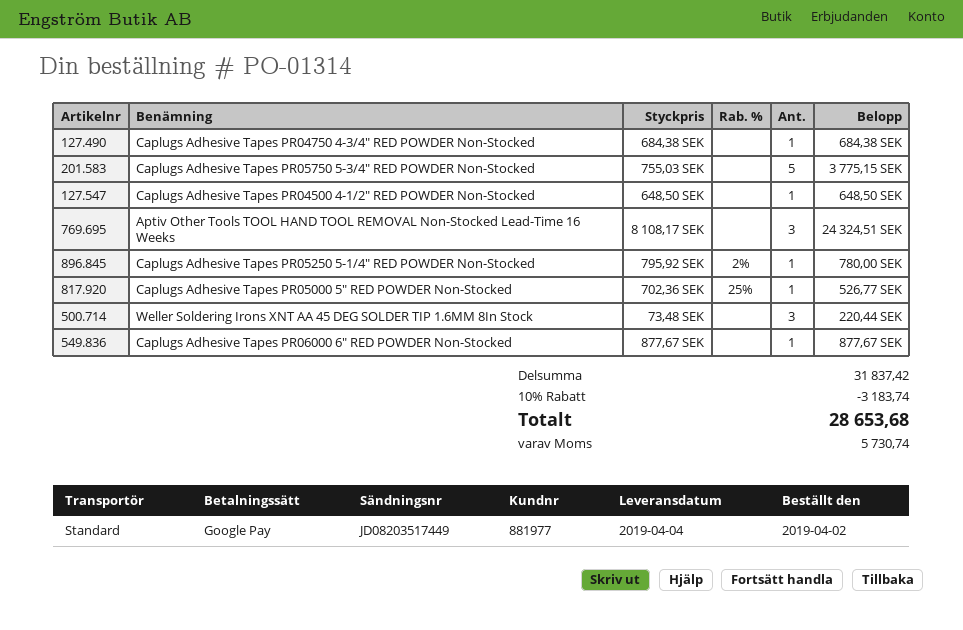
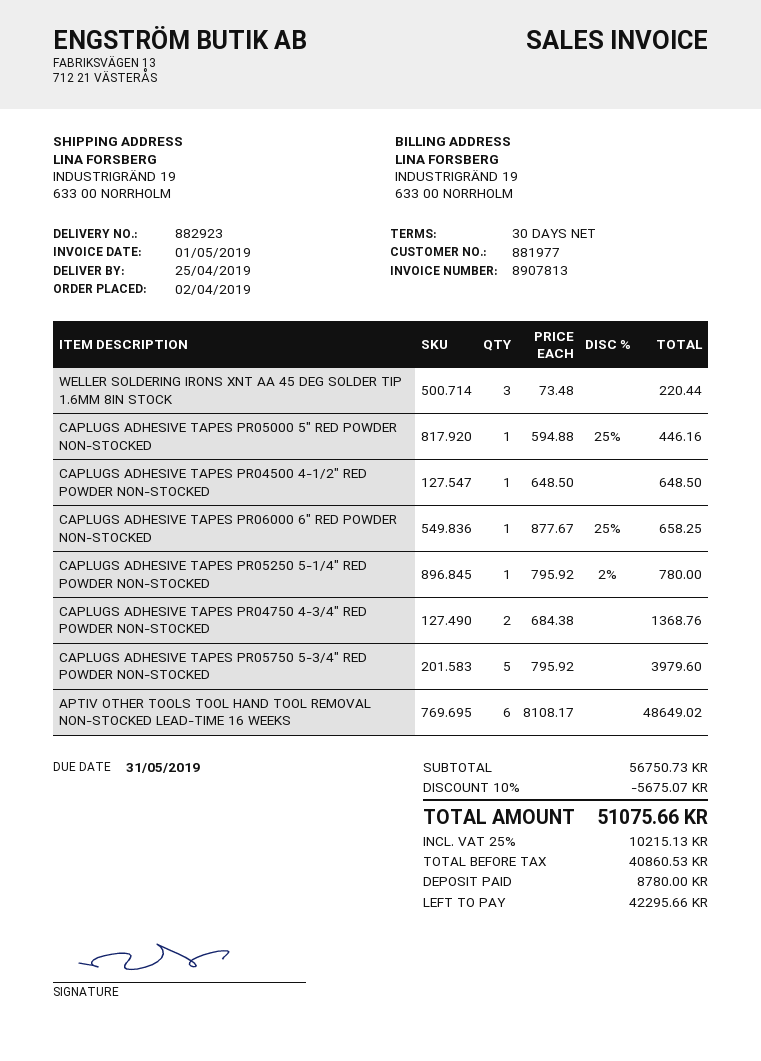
delivery date: 2019-04-04 -> 2019-04-25
Caplugs Adhesive Tapes PR04750 4-3/4" RED POWDER Non-Stocked: 1 x 684.38 = 684.38 -> 2 x 684.38 = 1368.76
Caplugs Adhesive Tapes PR05750 5-3/4" RED POWDER Non-Stocked: 5 x 755.03 = 3775.15 -> 5 x 795.92 = 3979.60
Aptiv Other Tools TOOL HAND TOOL REMOVAL Non-Stocked Lead-Time 16 Weeks: 3 x 8108.17 = 24324.51 -> 6 x 8108.17 = 48649.02
Caplugs Adhesive Tapes PR05000 5" RED POWDER Non-Stocked: 1 x 702.36 - 25% = 526.77 -> 1 x 594.88 - 25% = 446.16
Caplugs Adhesive Tapes PR06000 6" RED POWDER Non-Stocked: 1 x 877.67 = 877.67 -> 1 x 877.67 - 25% = 658.25
subtotal: 31837.42 -> 56750.73
discount: 10% = 3183.74 -> 10% = 5675.07
tax: 5730.74 -> 10215.13
total: 28653.68 -> 51075.66

